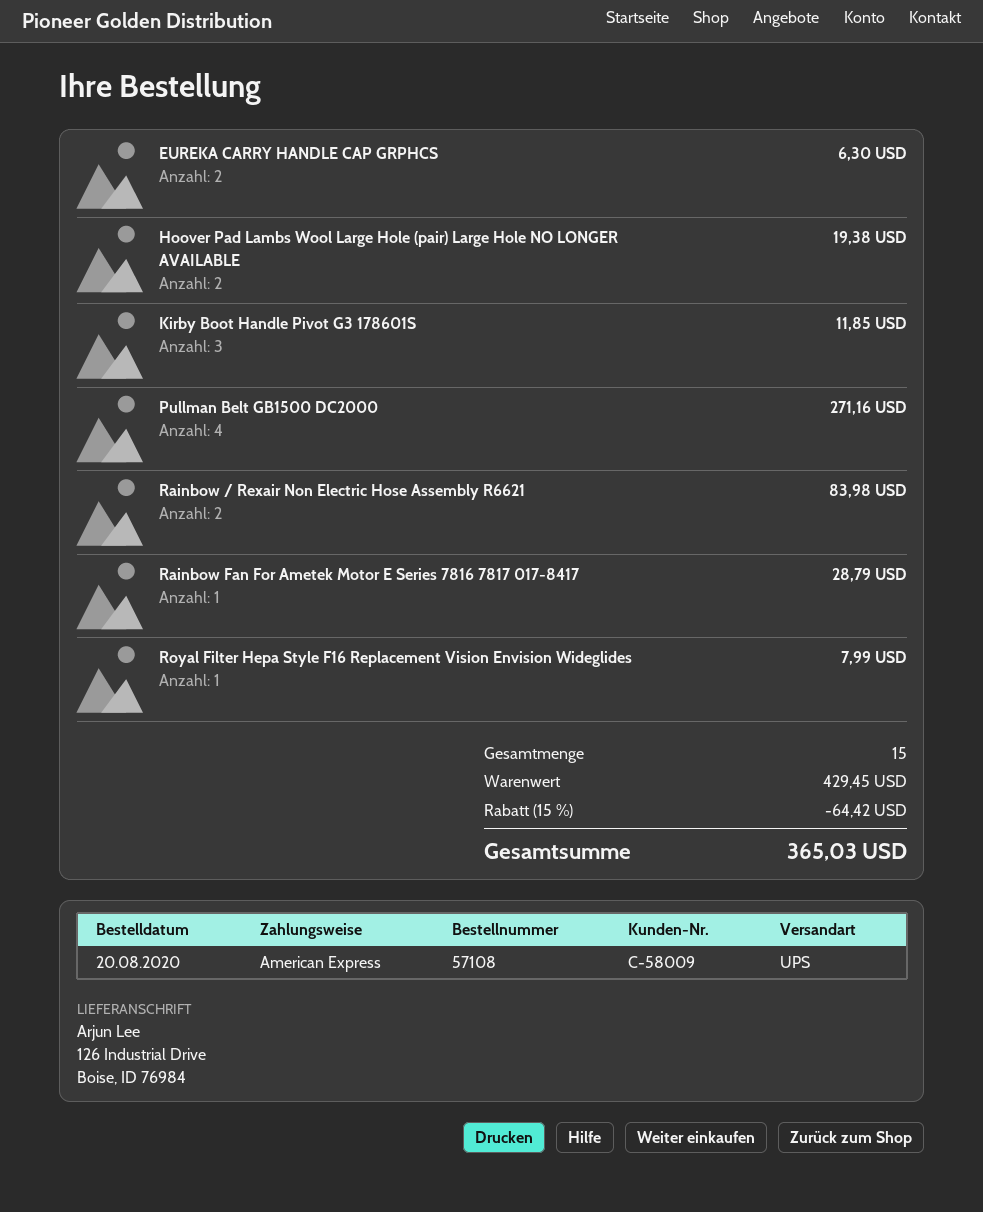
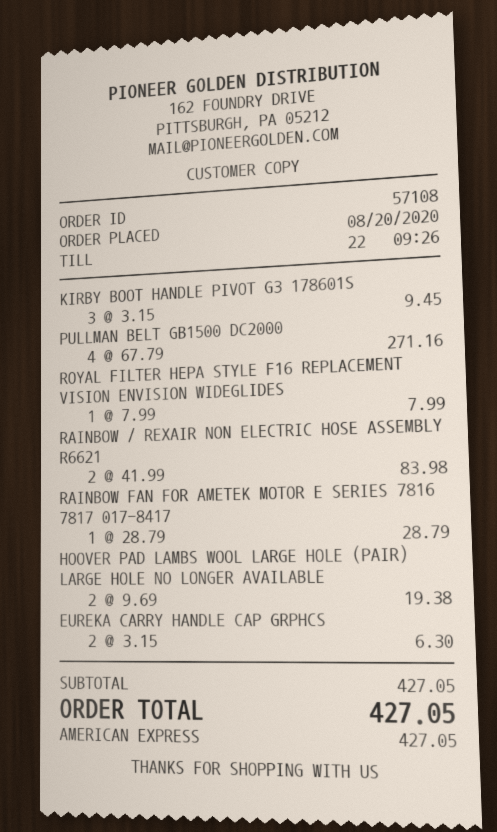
Kirby Boot Handle Pivot G3 178601S: 3 for 11.85 -> 3 for 9.45
subtotal: 429.45 -> 427.05
discount: 15% = 64.42 -> none
total: 365.03 -> 427.05

